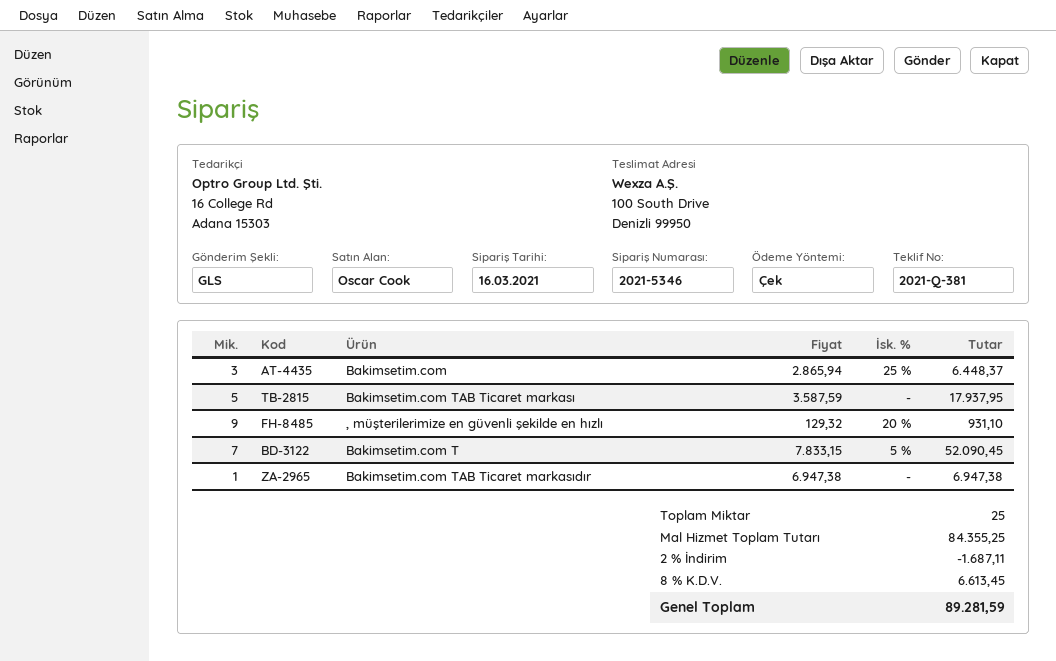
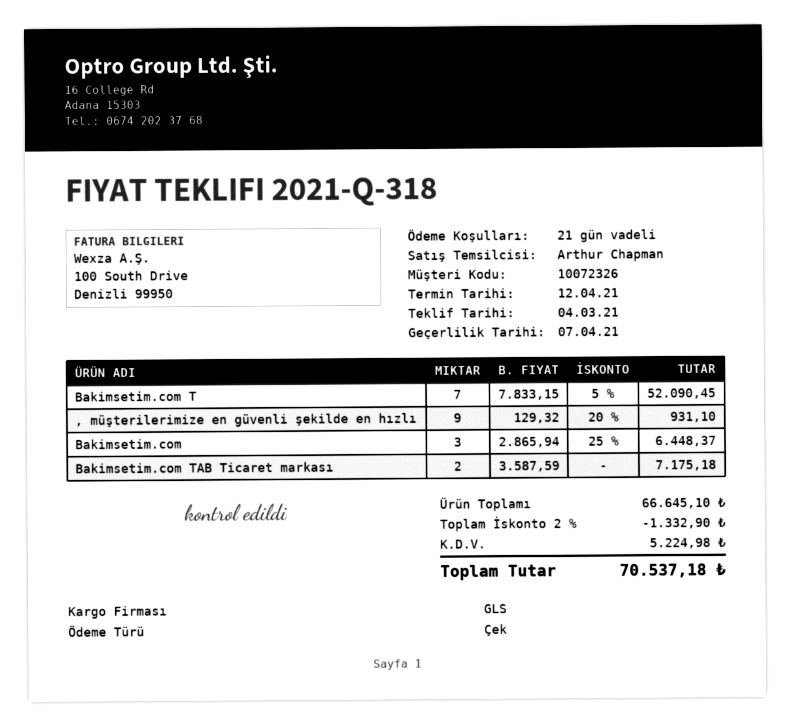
quote number: 2021-Q-381 -> 2021-Q-318
Bakimsetim.com TAB Ticaret markası: 5 x 3587.59 = 17937.95 -> 2 x 3587.59 = 7175.18
Bakimsetim.com TAB Ticaret markasıdır: 1 x 6947.38 = 6947.38 -> none
subtotal: 84355.25 -> 66645.10
discount: 2% = 1687.11 -> 2% = 1332.90
tax: 6613.45 -> 5224.98
total: 89281.59 -> 70537.18

